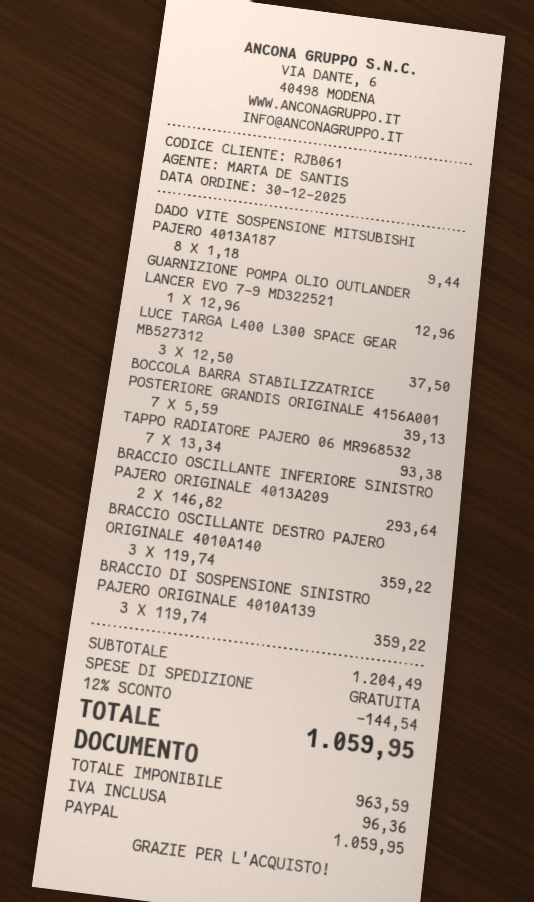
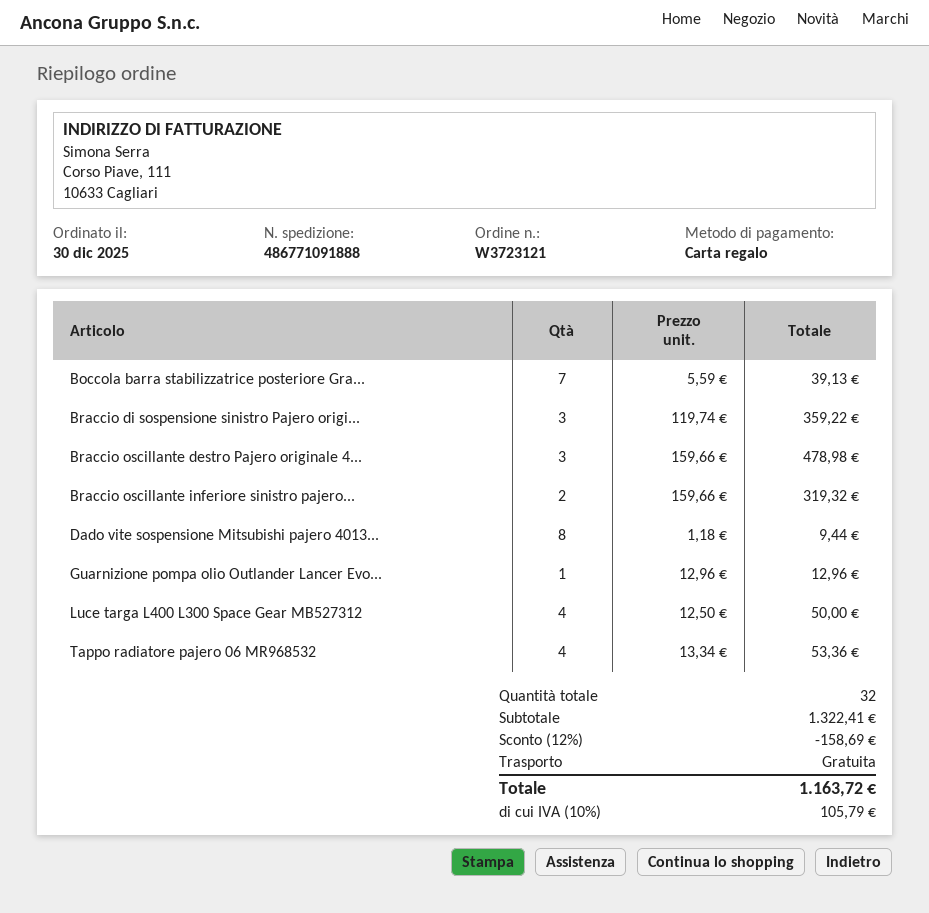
payment method: PayPal -> gift card
LUCE TARGA L400 L300 SPACE GEAR MB527312: 3 x 12.50 = 37.50 -> 4 x 12.50 = 50.00
TAPPO RADIATORE PAJERO 06 MR968532: 7 x 13.34 = 93.38 -> 4 x 13.34 = 53.36
BRACCIO OSCILLANTE INFERIORE SINISTRO PAJERO ORIGINALE 4013A209: 2 x 146.82 = 293.64 -> 2 x 159.66 = 319.32
BRACCIO OSCILLANTE DESTRO PAJERO ORIGINALE 4010A140: 3 x 119.74 = 359.22 -> 3 x 159.66 = 478.98
subtotal: 1204.49 -> 1322.41
discount: 12% = 144.54 -> 12% = 158.69
tax: 96.36 -> 105.79
total: 1059.95 -> 1163.72

